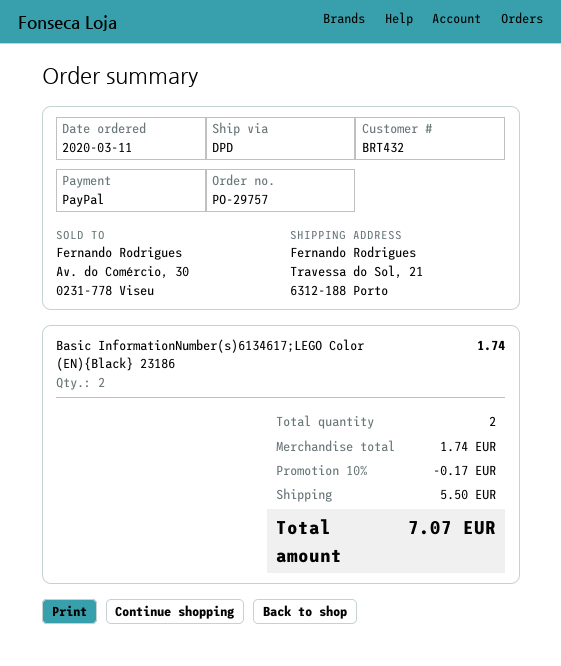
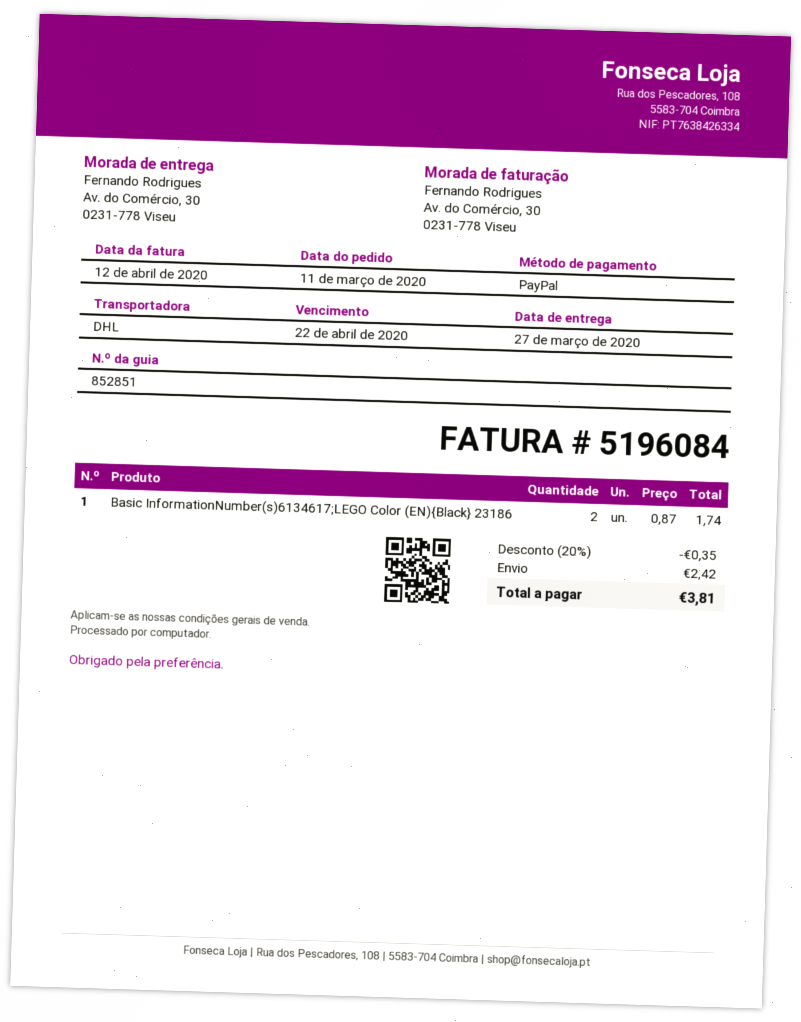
shipping method: DPD -> DHL
ship to: Travessa do Sol, 21, 6312-188 Porto -> Av. do Comércio, 30, 0231-778 Viseu
discount: 10% = 0.17 -> 20% = 0.35
shipping: 5.50 -> 2.42
total: 7.07 -> 3.81

